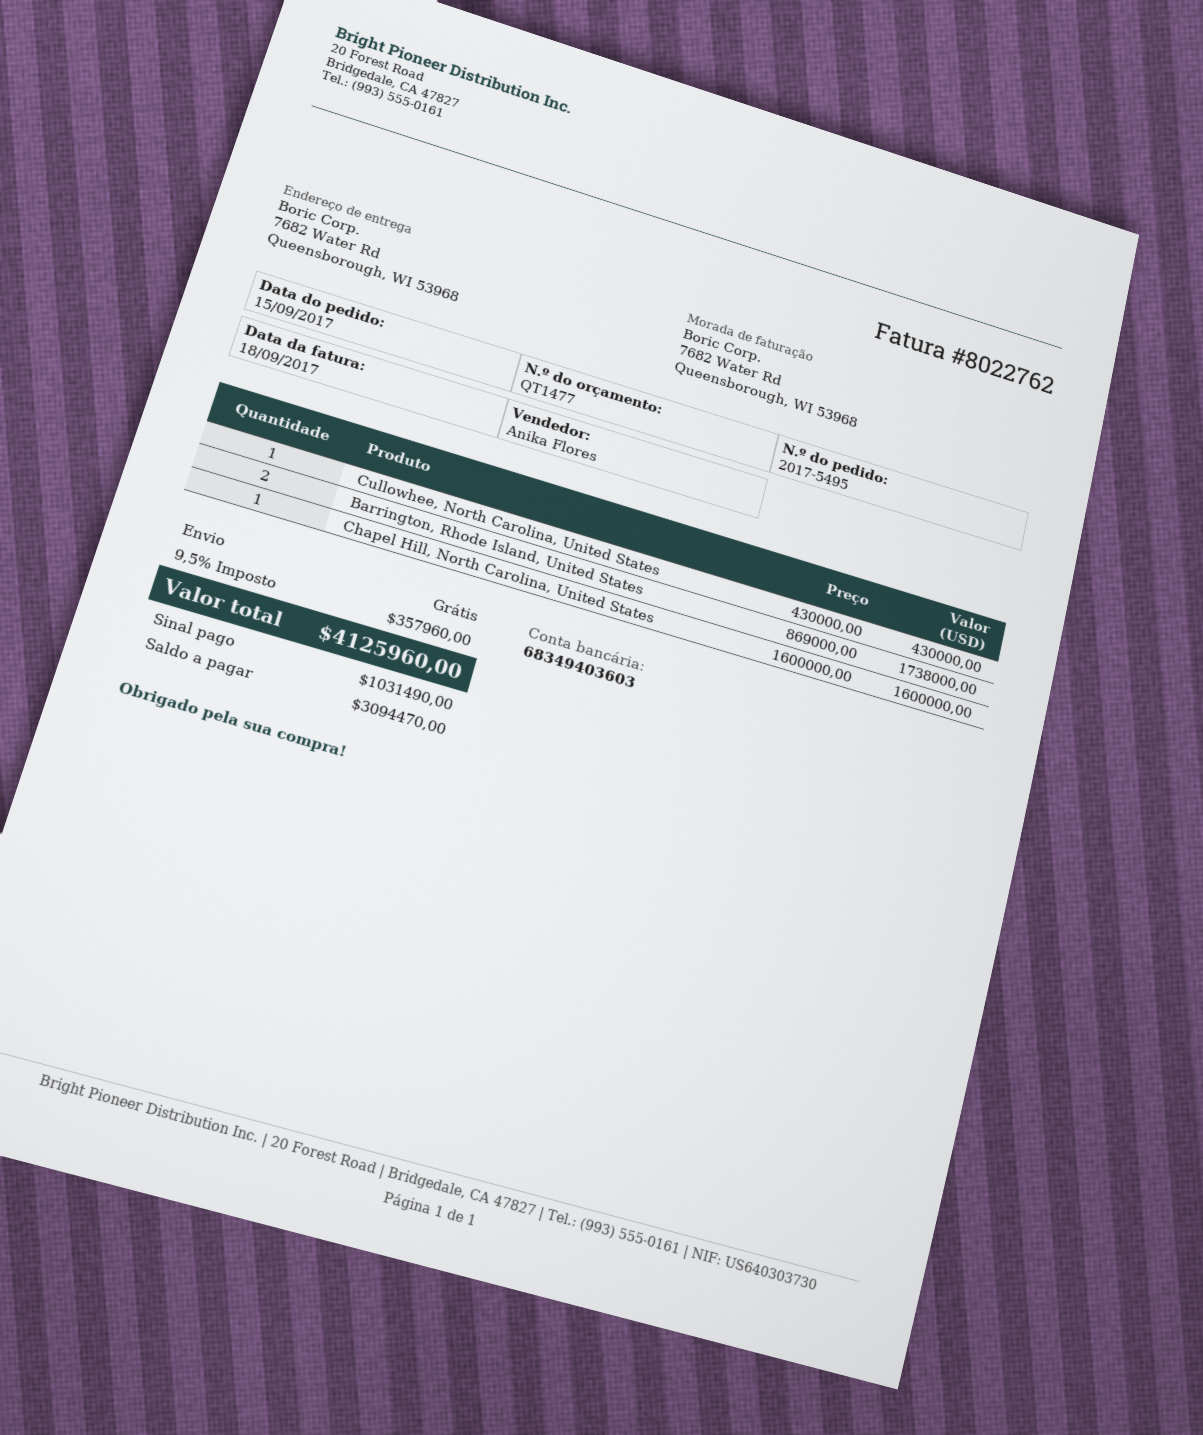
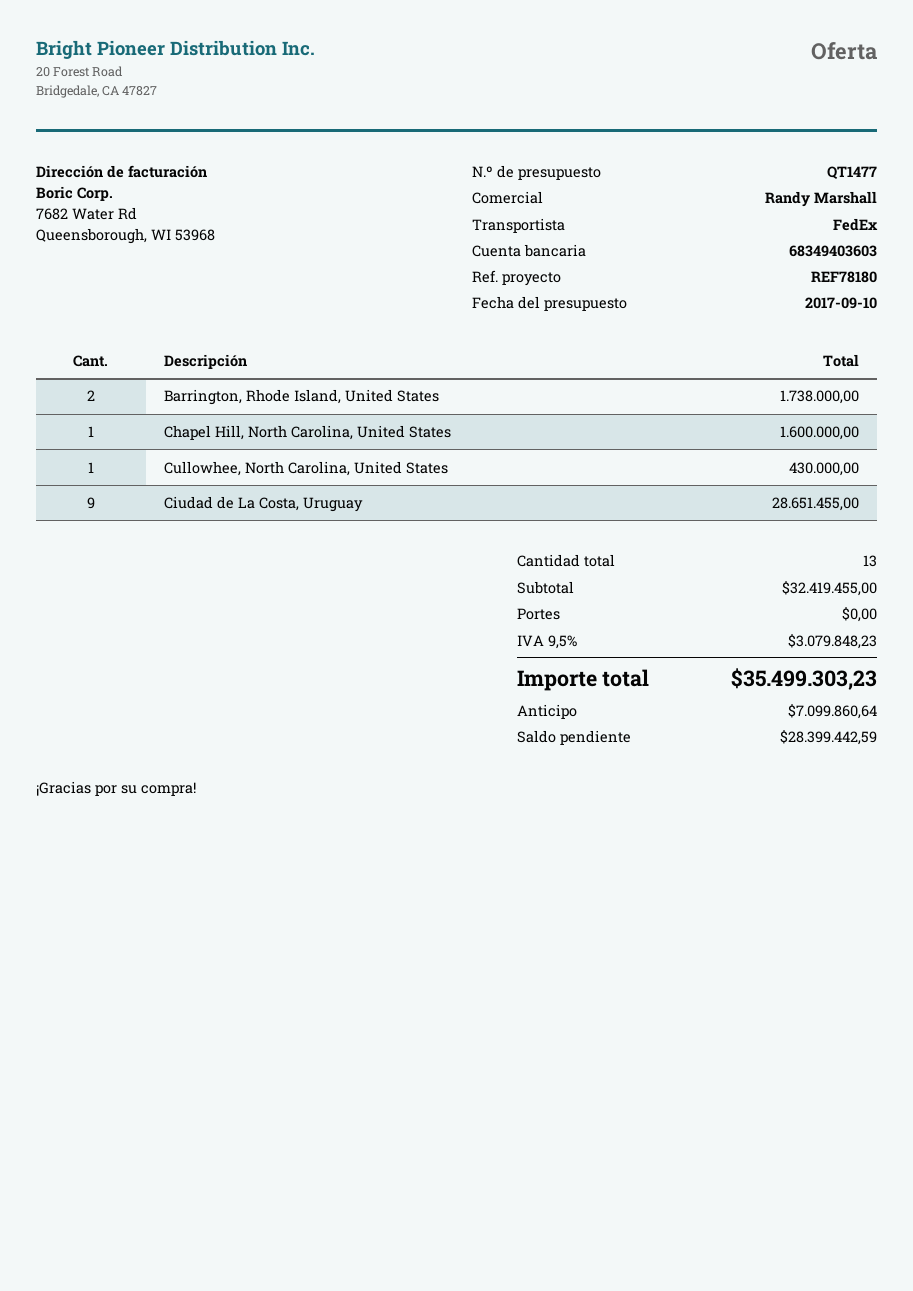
sales rep: Anika Flores -> Randy Marshall
Ciudad de La Costa, Uruguay: none -> 9 for 28651455.00
tax: 9.5% = 357960.00 -> 9.5% = 3079848.23
total: 4125960.00 -> 35499303.23
deposit: 1031490.00 -> 7099860.64
balance: 3094470.00 -> 28399442.59

